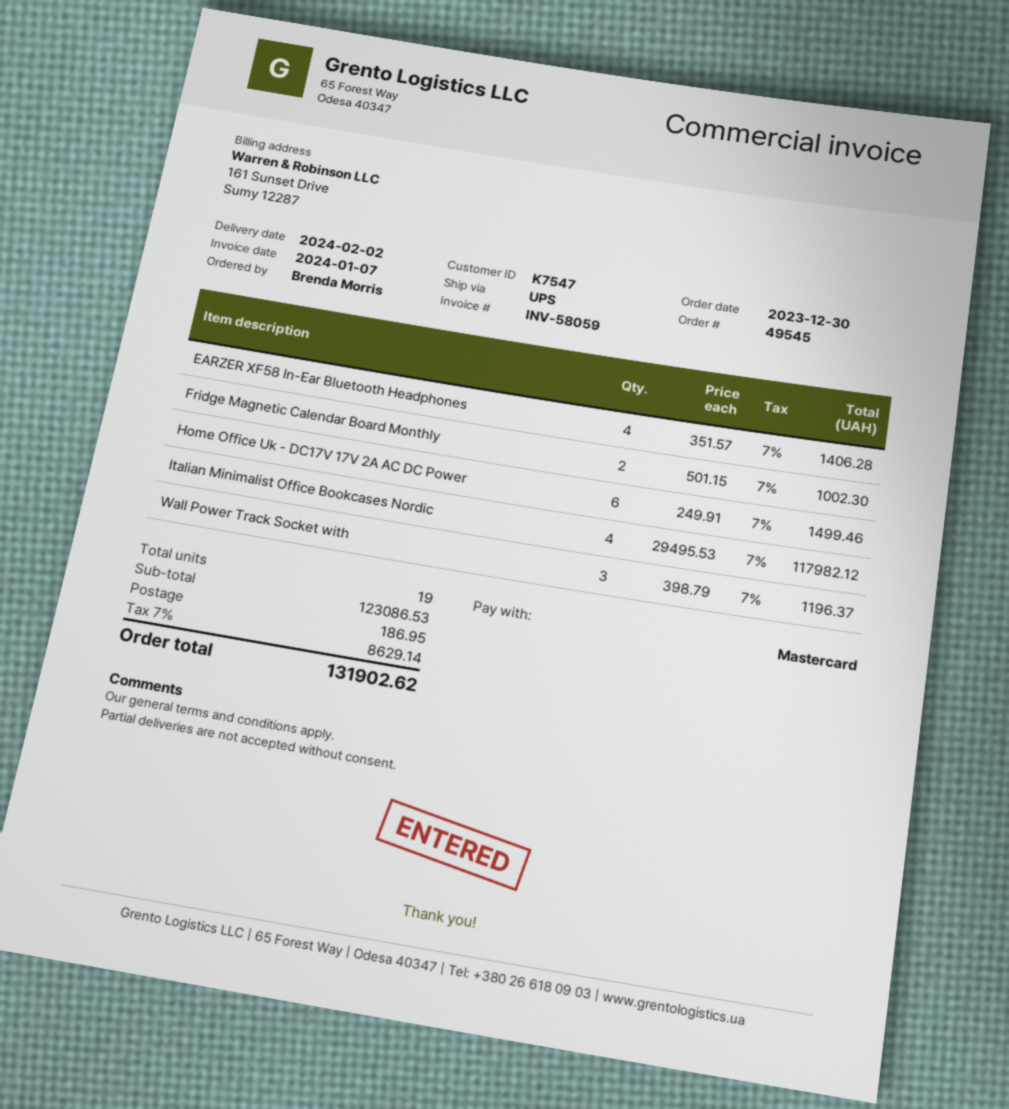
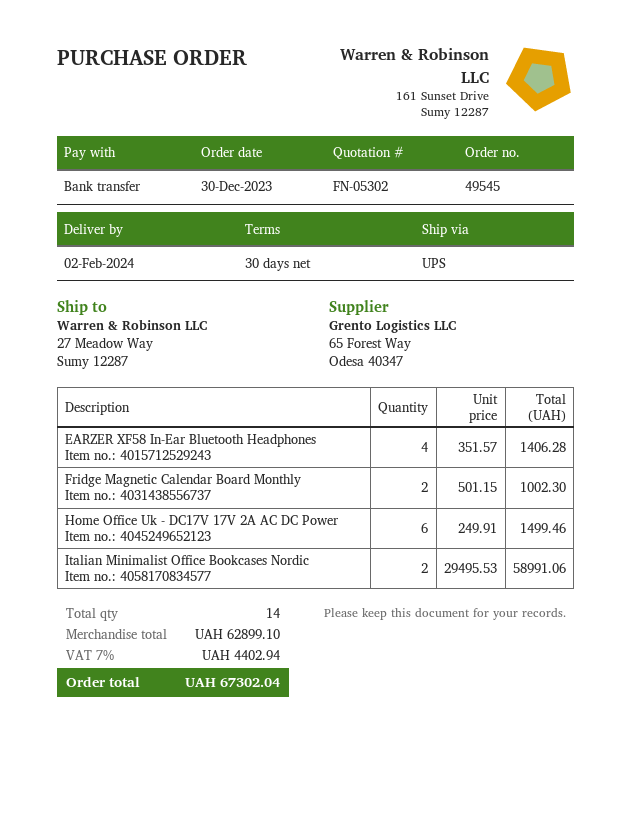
payment method: Mastercard -> bank transfer
Italian Minimalist Office Bookcases Nordic: 4 x 29495.53 = 117982.12 -> 2 x 29495.53 = 58991.06
Wall Power Track Socket with: 3 x 398.79 = 1196.37 -> none
total quantity: 19 -> 14
subtotal: 123086.53 -> 62899.10
shipping: 186.95 -> none
tax: 7% = 8629.14 -> 7% = 4402.94
total: 131902.62 -> 67302.04

